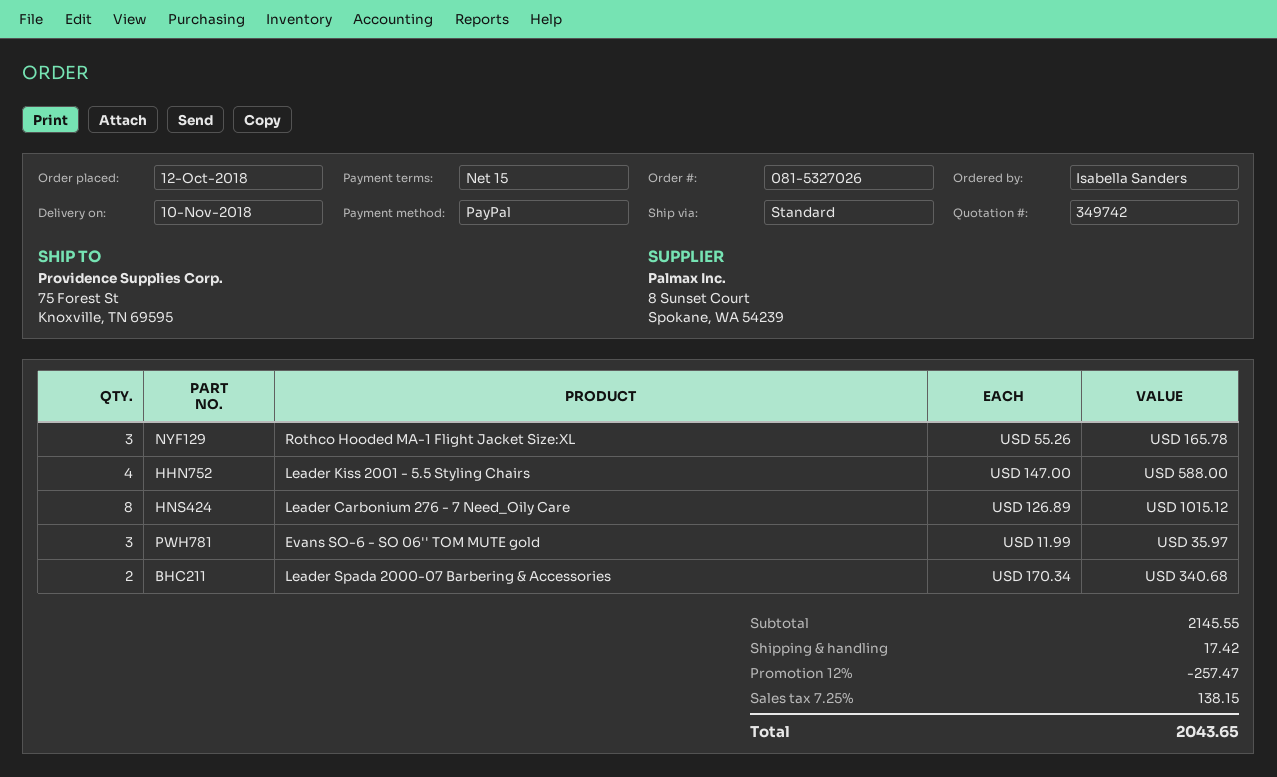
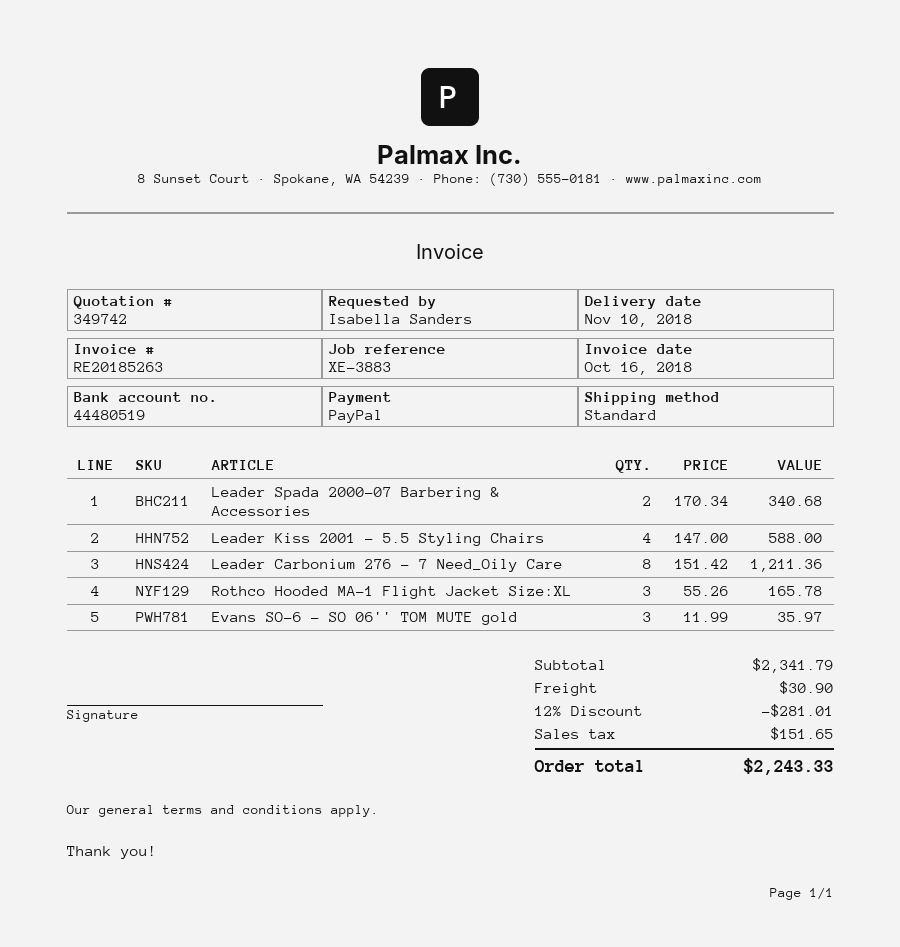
Leader Carbonium 276 - 7 Need_Oily Care: 8 x 126.89 = 1015.12 -> 8 x 151.42 = 1211.36
subtotal: 2145.55 -> 2341.79
discount: 12% = 257.47 -> 12% = 281.01
shipping: 17.42 -> 30.90
tax: 138.15 -> 151.65
total: 2043.65 -> 2243.33

